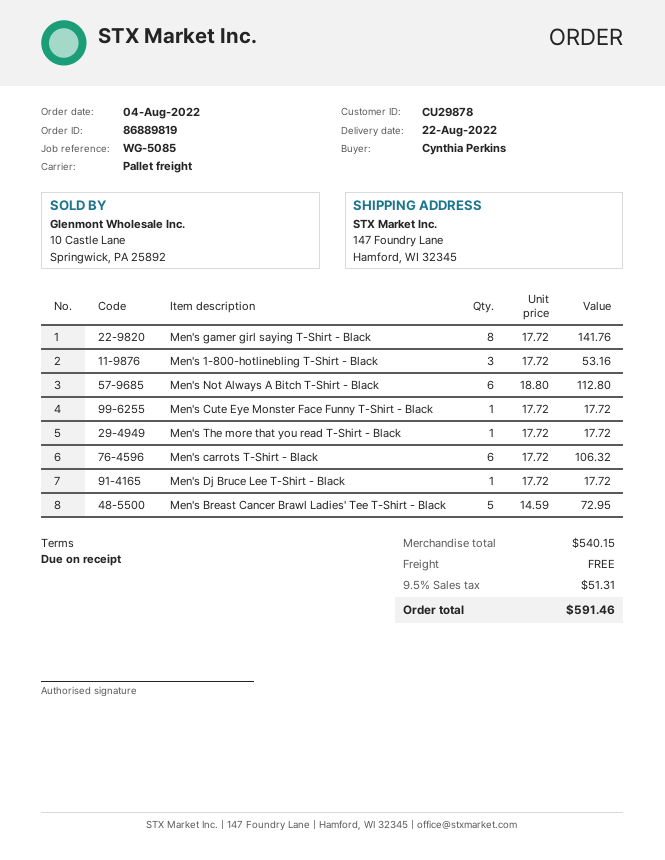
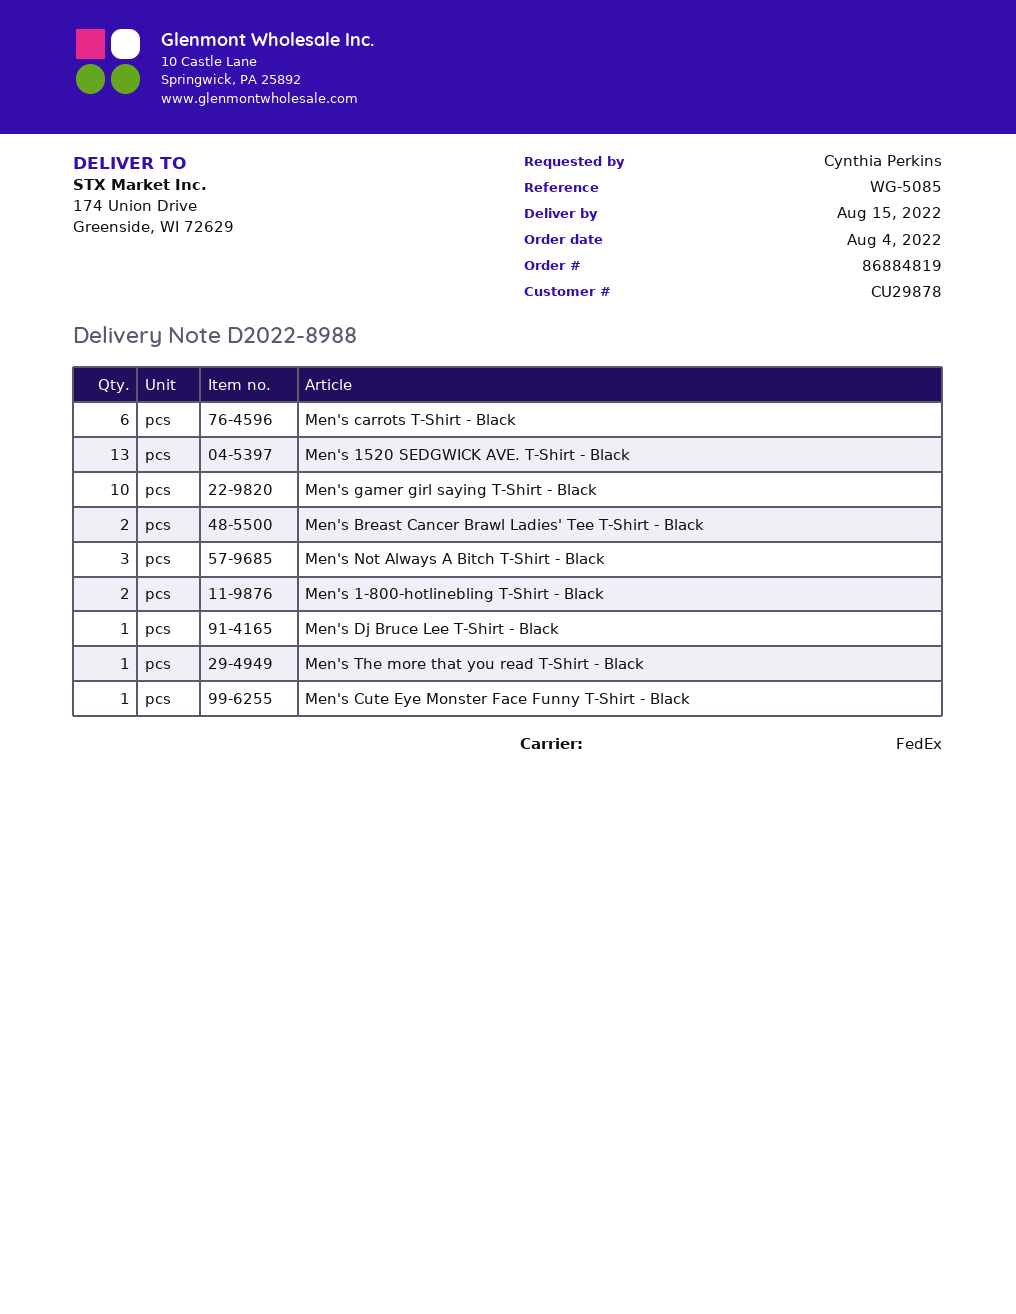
order number: 86889819 -> 86884819
delivery date: 2022-08-22 -> 2022-08-15
shipping method: pallet freight -> FedEx
ship to: 147 Foundry Lane, Hamford, WI 32345 -> 174 Union Drive, Greenside, WI 72629
Men's gamer girl saying T-Shirt - Black: 8 -> 10
Men's 1-800-hotlinebling T-Shirt - Black: 3 -> 2
Men's Not Always A Bitch T-Shirt - Black: 6 -> 3
Men's Breast Cancer Brawl Ladies' Tee T-Shirt - Black: 5 -> 2
Men's 1520 SEDGWICK AVE. T-Shirt - Black: none -> 13

